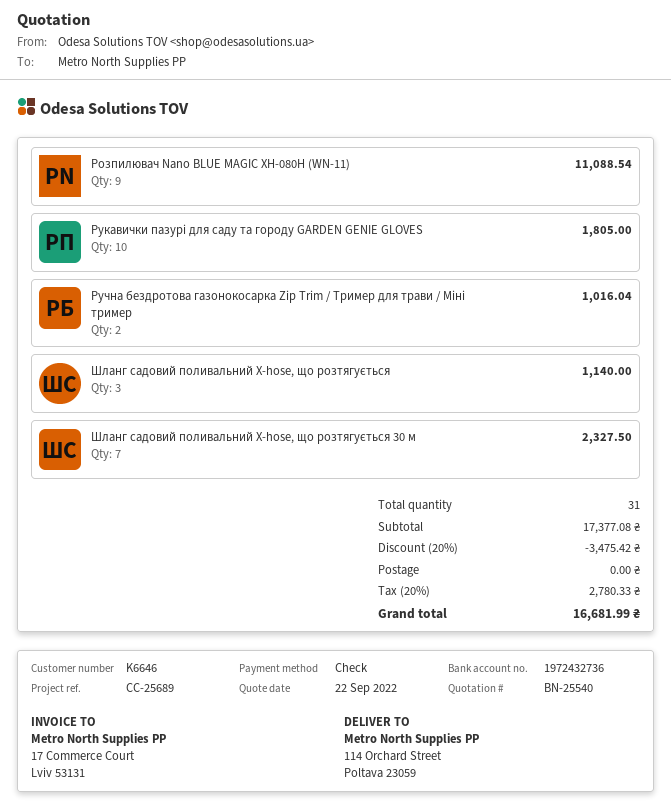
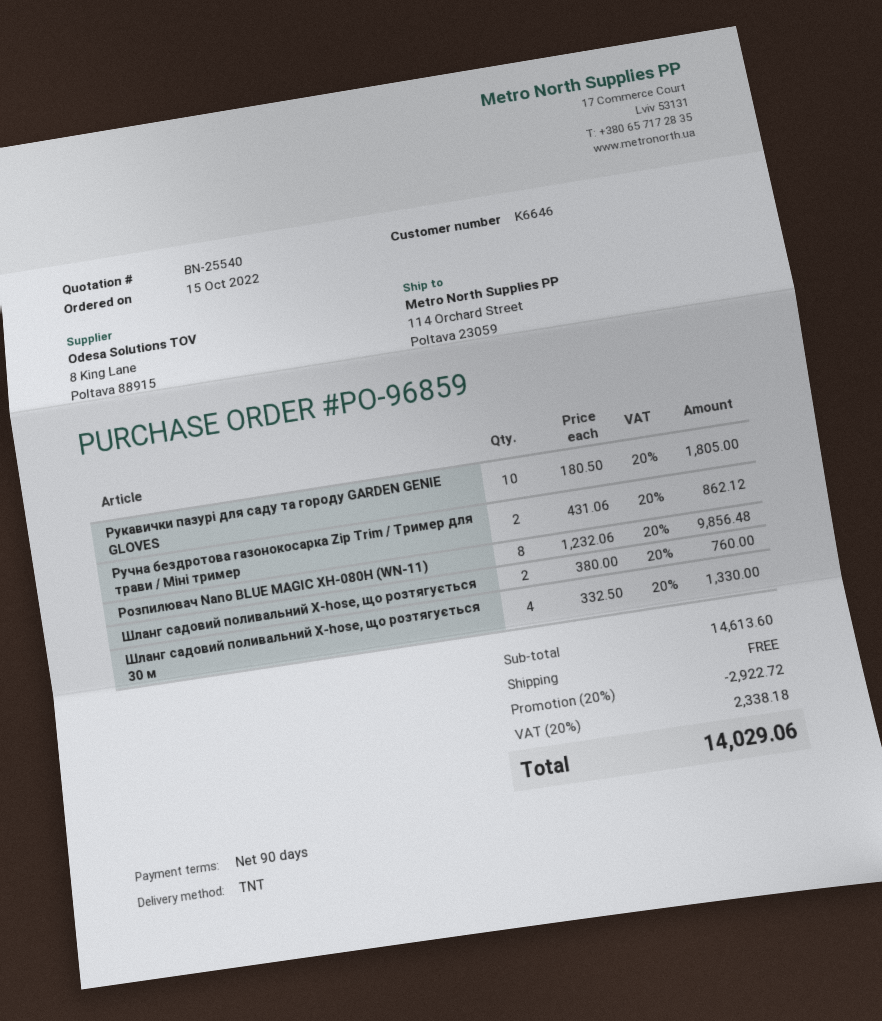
Розпилювач Nano BLUE MAGIC XH-080H (WN-11): 9 for 11088.54 -> 8 for 9856.48
Ручна бездротова газонокосарка Zip Trim / Тример для трави / Міні тример: 2 for 1016.04 -> 2 for 862.12
Шланг садовий поливальний X-hose, що розтягується: 3 for 1140.00 -> 2 for 760.00
Шланг садовий поливальний X-hose, що розтягується 30 м: 7 for 2327.50 -> 4 for 1330.00
subtotal: 17377.08 -> 14613.60
discount: 20% = 3475.42 -> 20% = 2922.72
tax: 20% = 2780.33 -> 20% = 2338.18
total: 16681.99 -> 14029.06

